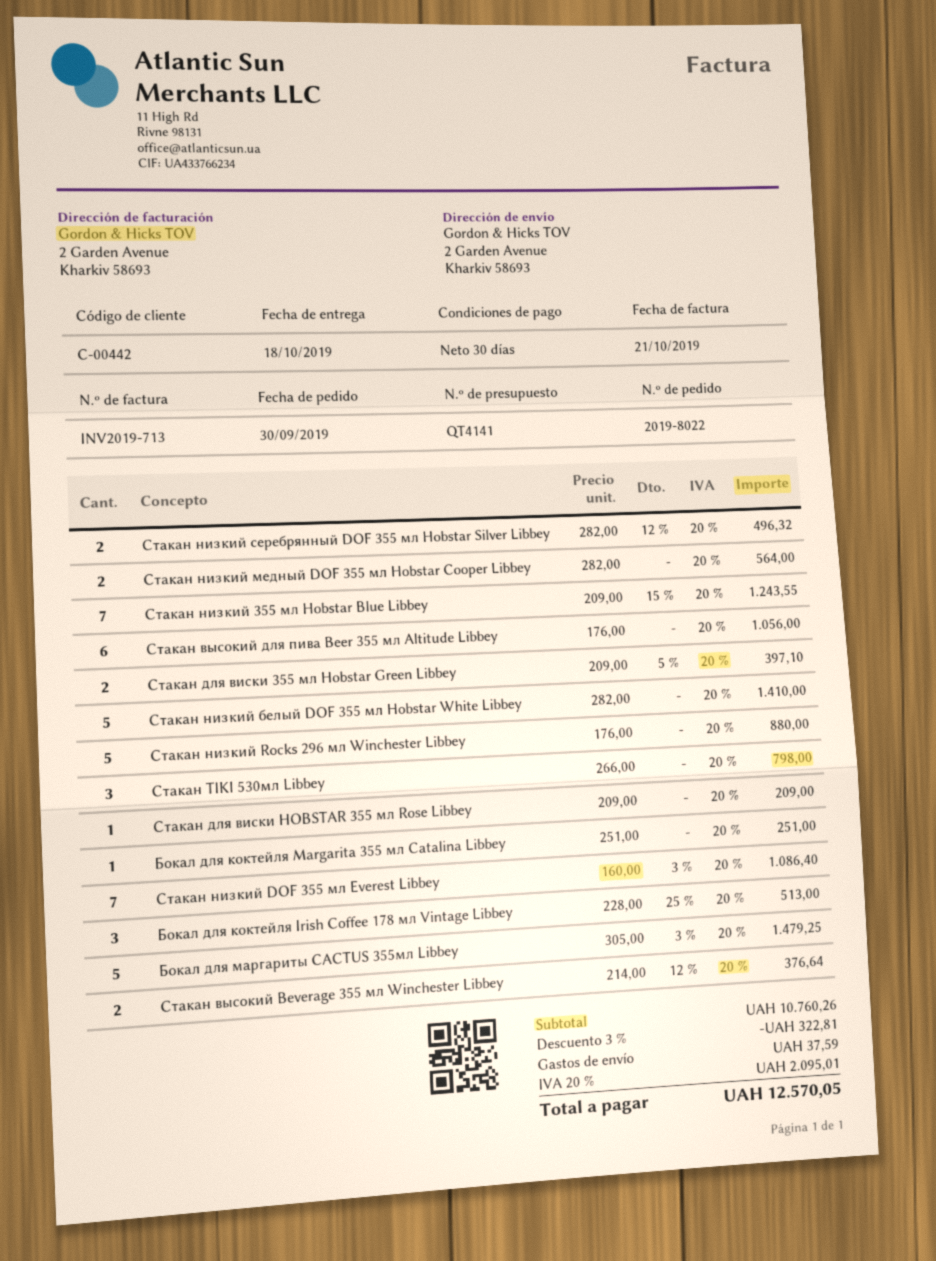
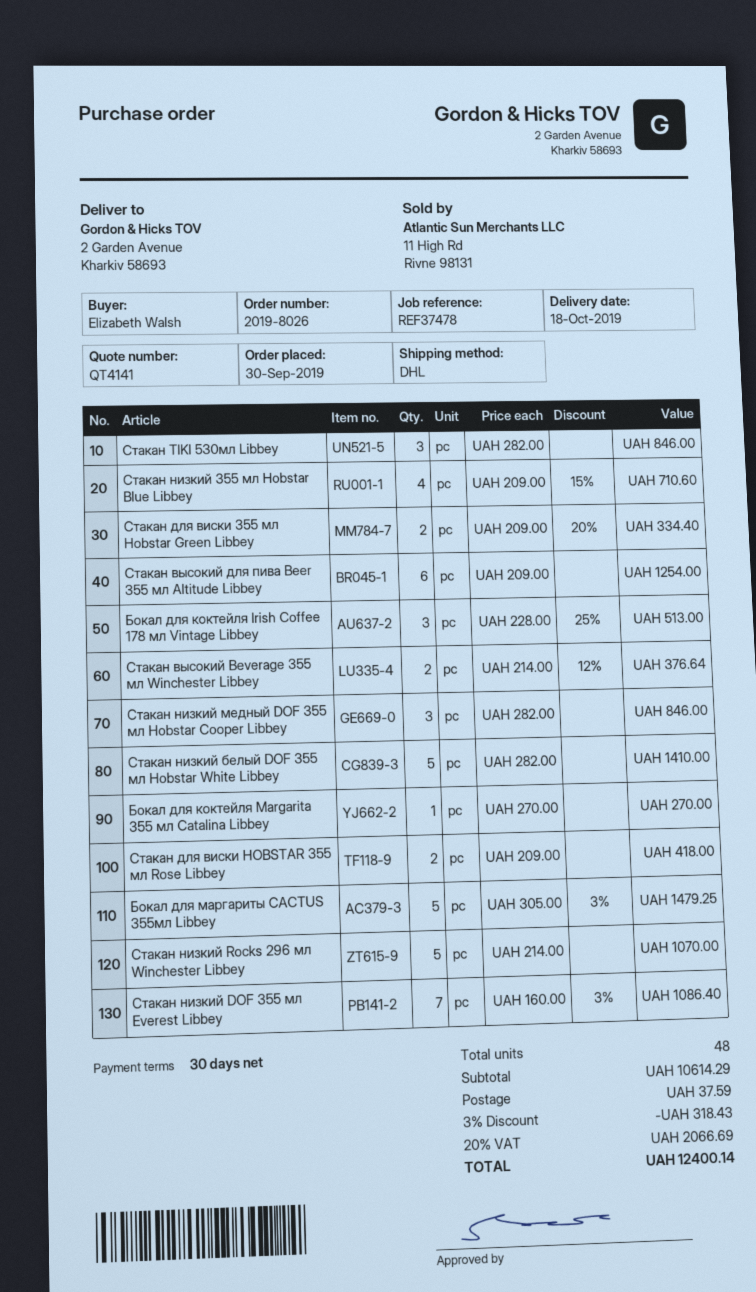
order number: 2019-8022 -> 2019-8026
Стакан низкий серебрянный DOF 355 мл Hobstar Silver Libbey: 2 x 282.00 - 12% = 496.32 -> none
Стакан низкий медный DOF 355 мл Hobstar Cooper Libbey: 2 x 282.00 = 564.00 -> 3 x 282.00 = 846.00
Стакан низкий 355 мл Hobstar Blue Libbey: 7 x 209.00 - 15% = 1243.55 -> 4 x 209.00 - 15% = 710.60
Стакан высокий для пива Beer 355 мл Altitude Libbey: 6 x 176.00 = 1056.00 -> 6 x 209.00 = 1254.00
Стакан для виски 355 мл Hobstar Green Libbey: 2 x 209.00 - 5% = 397.10 -> 2 x 209.00 - 20% = 334.40
Стакан низкий Rocks 296 мл Winchester Libbey: 5 x 176.00 = 880.00 -> 5 x 214.00 = 1070.00
Стакан TIKI 530мл Libbey: 3 x 266.00 = 798.00 -> 3 x 282.00 = 846.00
Стакан для виски HOBSTAR 355 мл Rose Libbey: 1 x 209.00 = 209.00 -> 2 x 209.00 = 418.00
Бокал для коктейля Margarita 355 мл Catalina Libbey: 1 x 251.00 = 251.00 -> 1 x 270.00 = 270.00
subtotal: 10760.26 -> 10614.29
discount: 3% = 322.81 -> 3% = 318.43
tax: 20% = 2095.01 -> 20% = 2066.69
total: 12570.05 -> 12400.14

